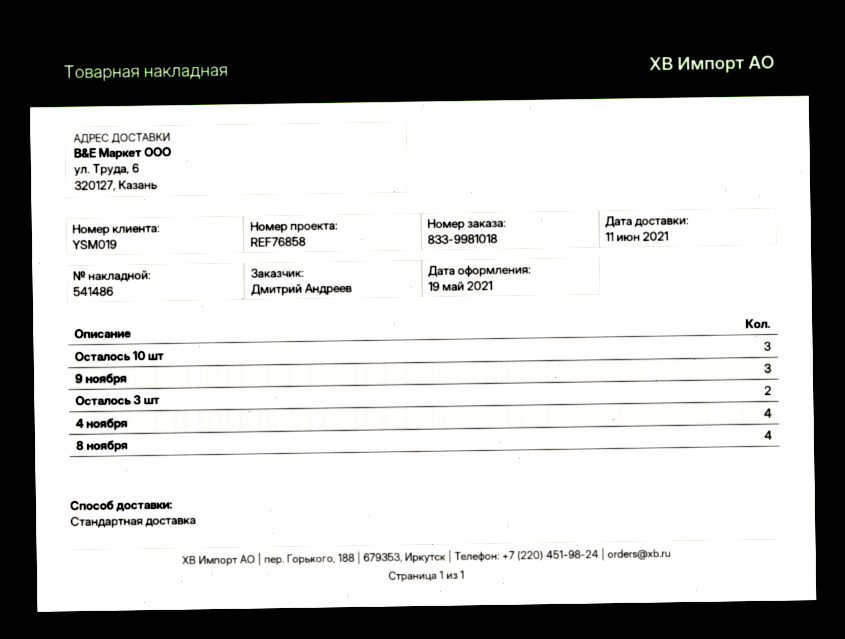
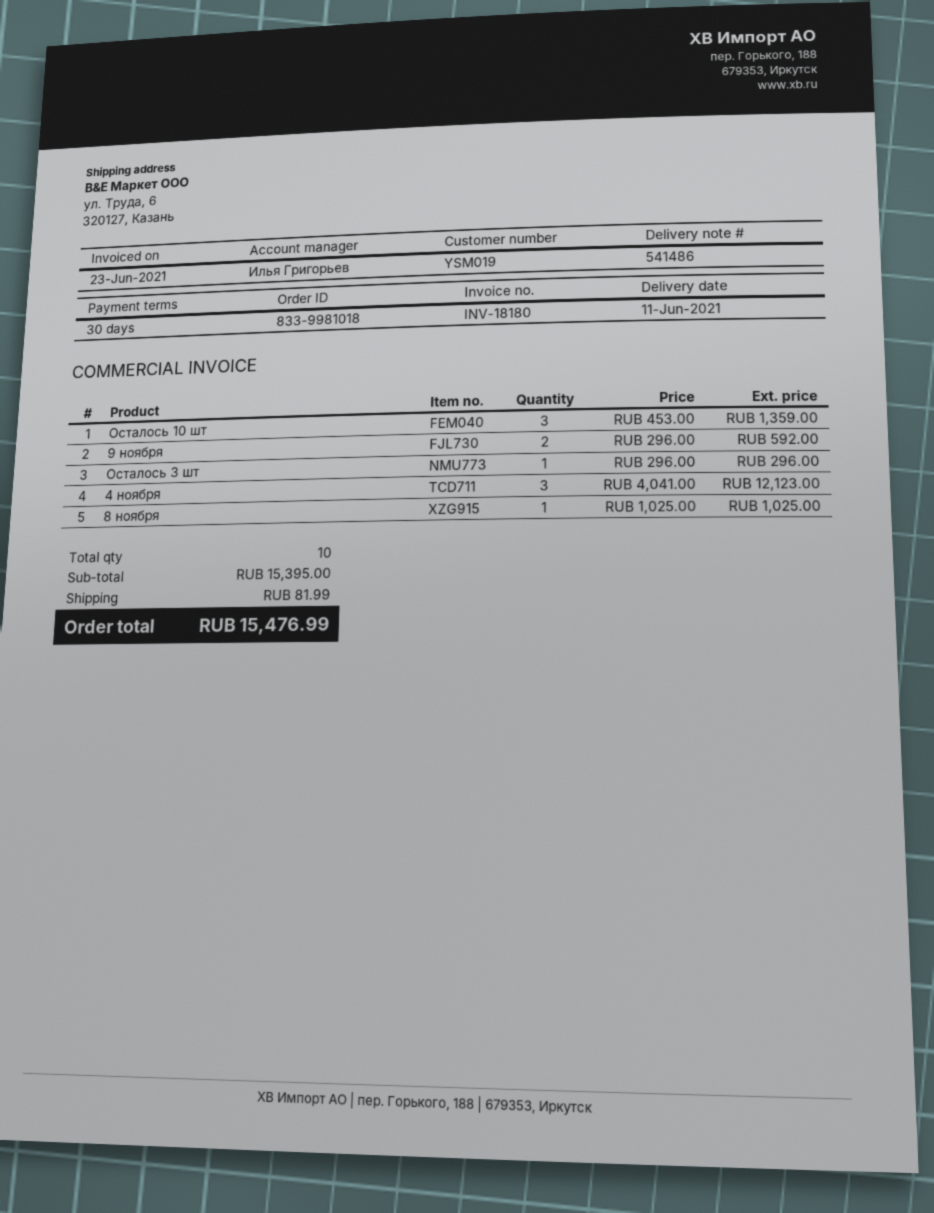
9 ноября: 3 -> 2
Осталось 3 шт: 2 -> 1
4 ноября: 4 -> 3
8 ноября: 4 -> 1

